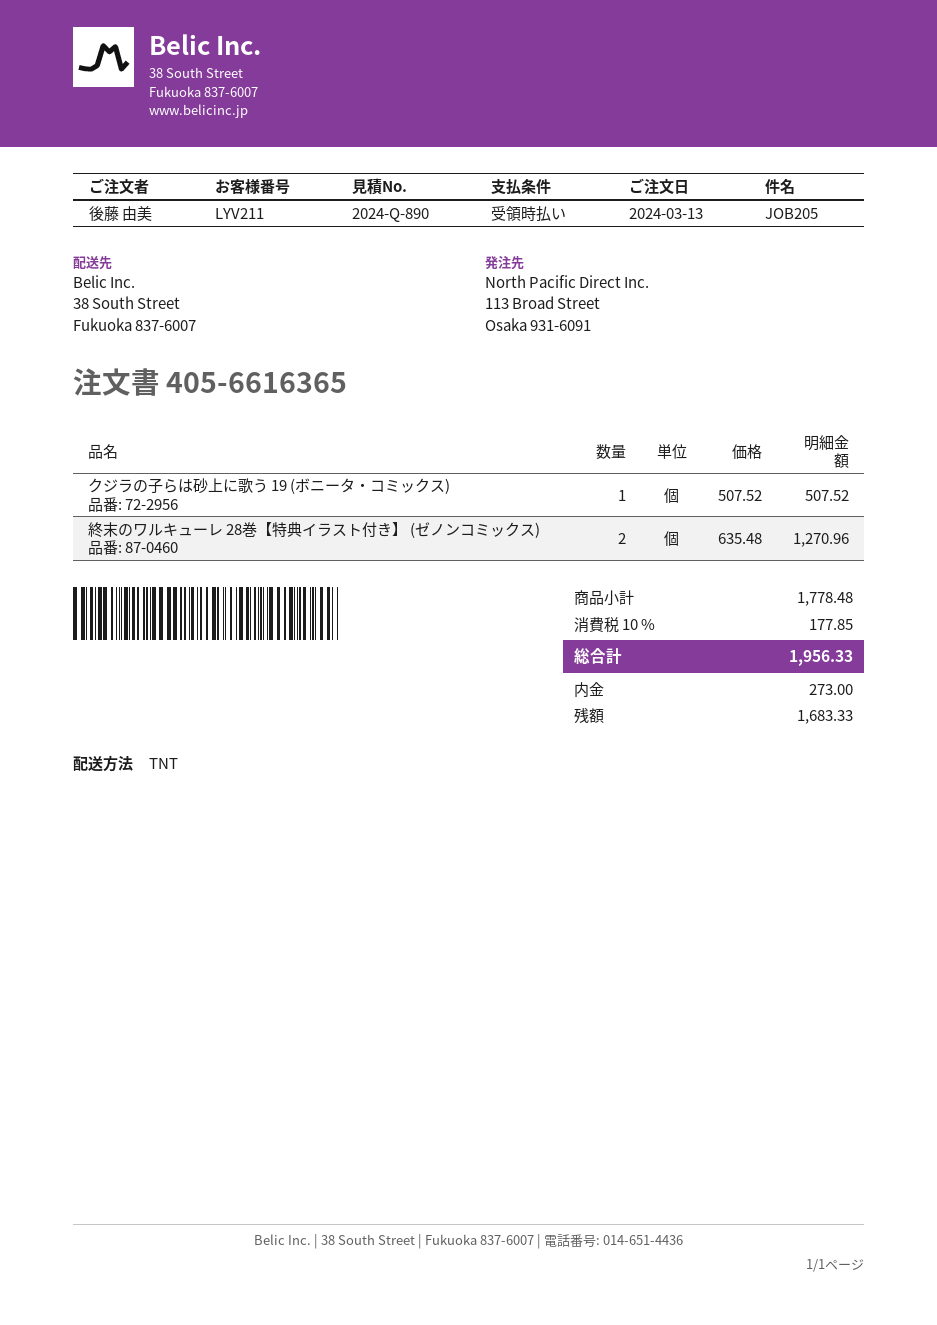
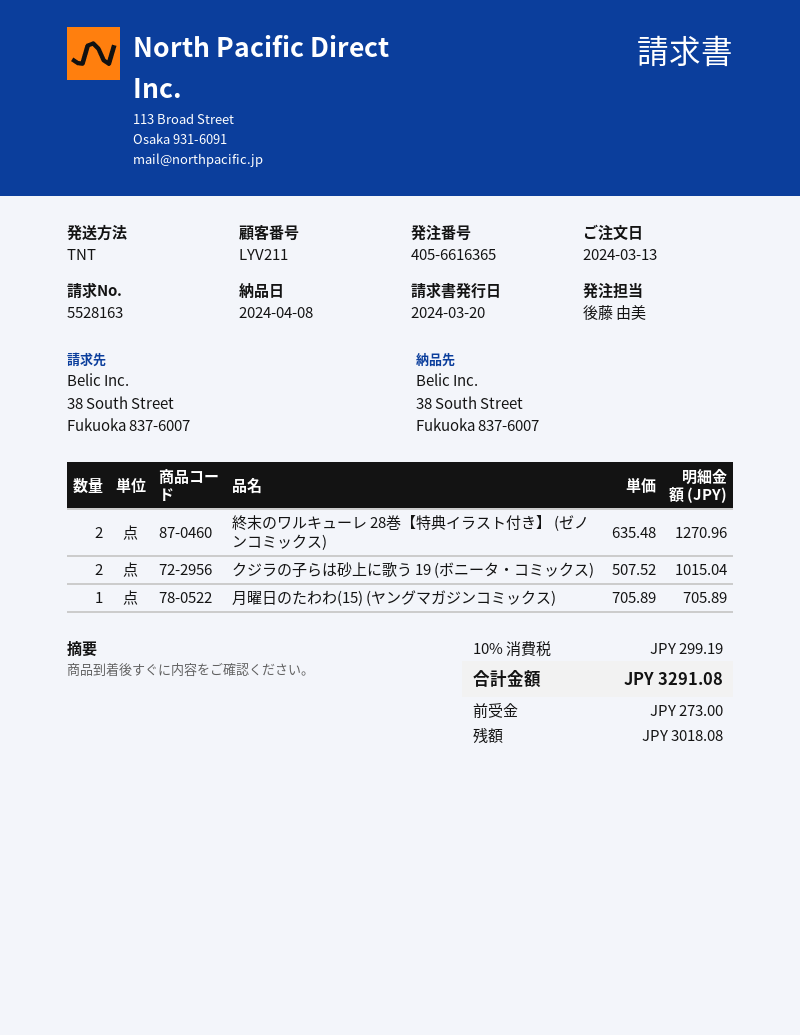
クジラの子らは砂上に歌う 19 (ボニータ・コミックス): 1 x 507.52 = 507.52 -> 2 x 507.52 = 1015.04
月曜日のたわわ(15) (ヤングマガジンコミックス): none -> 1 x 705.89 = 705.89
tax: 10% = 177.85 -> 10% = 299.19
total: 1956.33 -> 3291.08
balance: 1683.33 -> 3018.08

